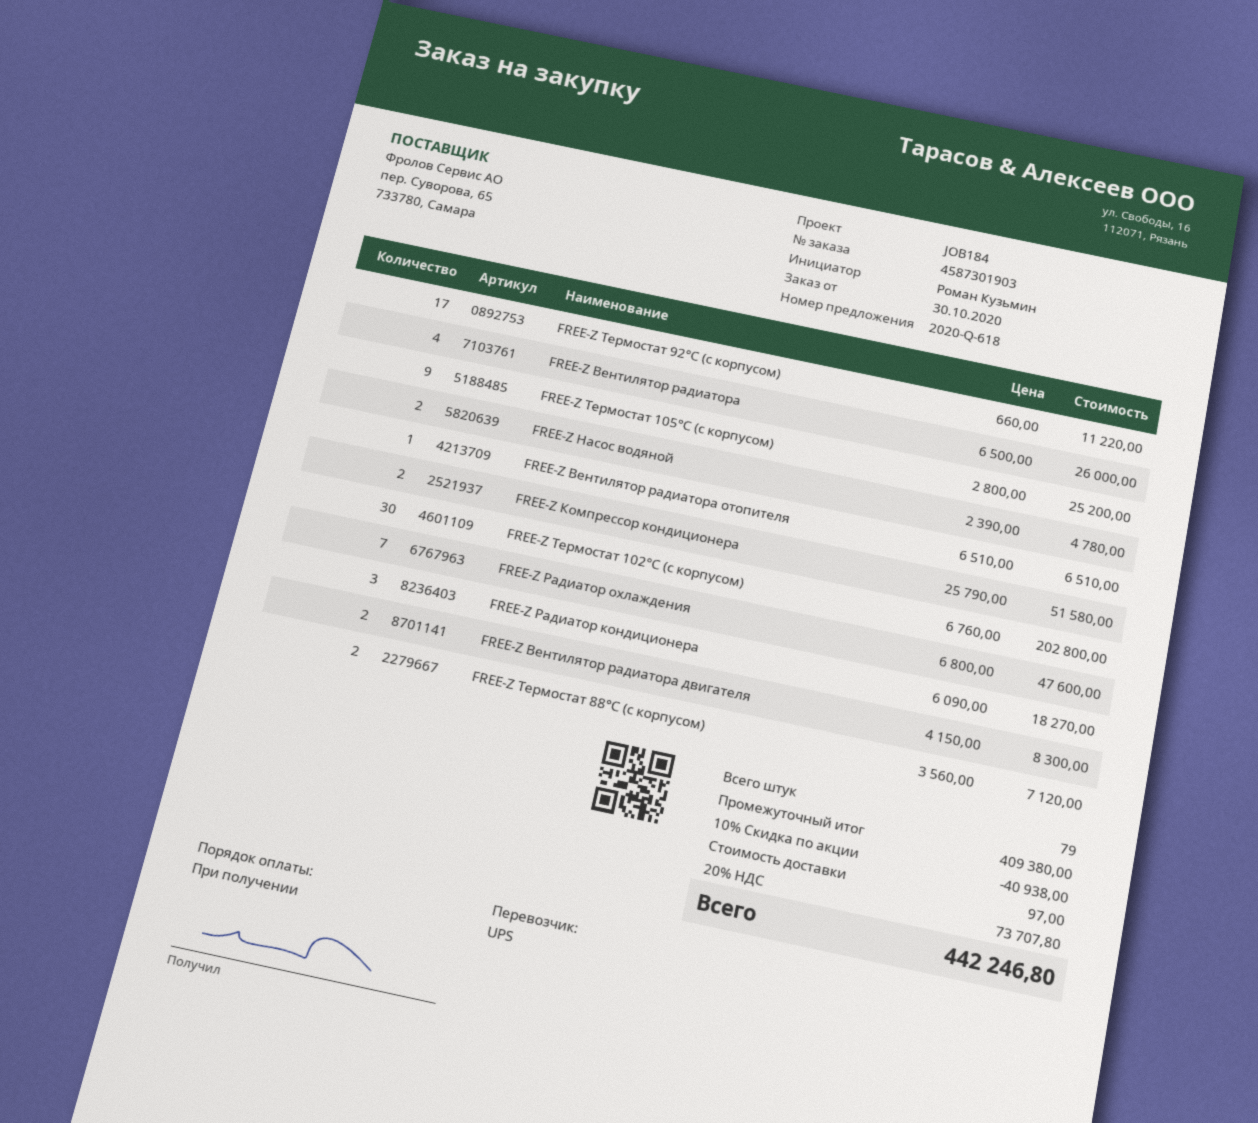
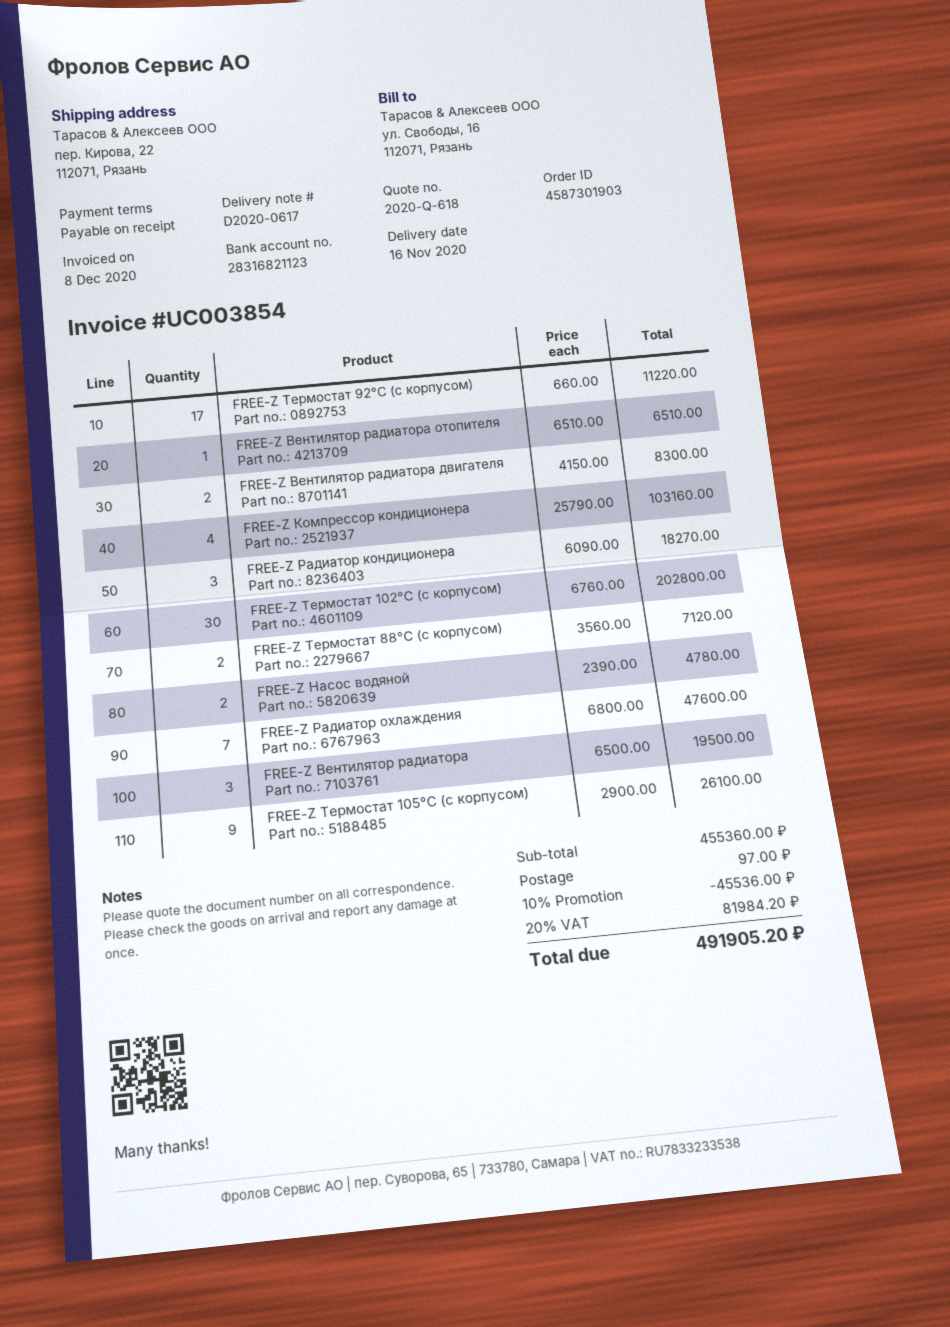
FREE-Z Вентилятор радиатора: 4 x 6500.00 = 26000.00 -> 3 x 6500.00 = 19500.00
FREE-Z Термостат 105°C (с корпусом): 9 x 2800.00 = 25200.00 -> 9 x 2900.00 = 26100.00
FREE-Z Компрессор кондиционера: 2 x 25790.00 = 51580.00 -> 4 x 25790.00 = 103160.00
subtotal: 409380.00 -> 455360.00
discount: 10% = 40938.00 -> 10% = 45536.00
tax: 20% = 73707.80 -> 20% = 81984.20
total: 442246.80 -> 491905.20

